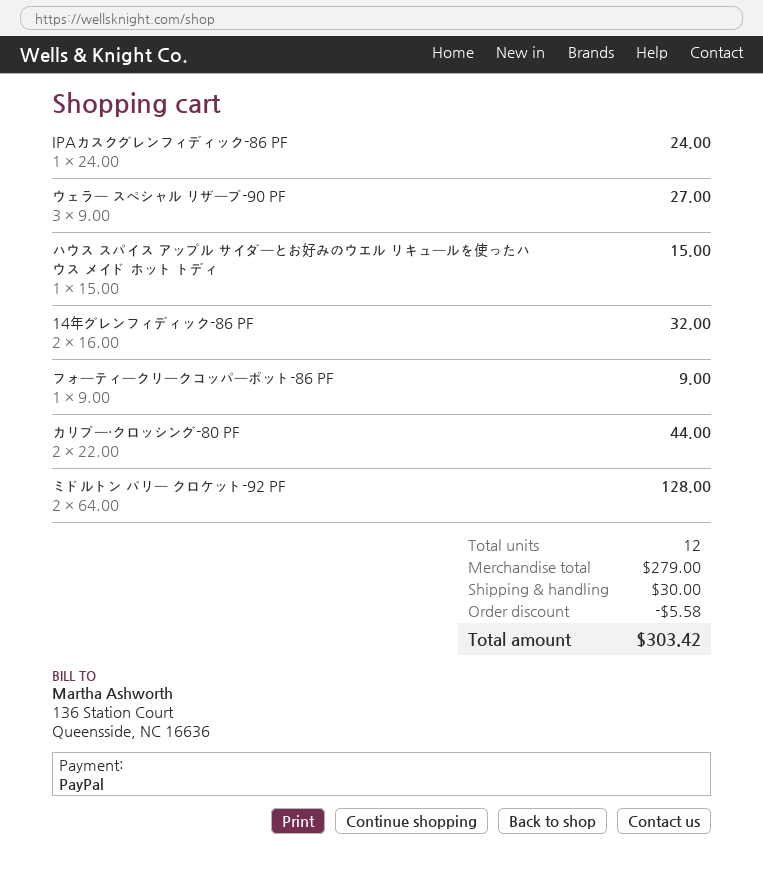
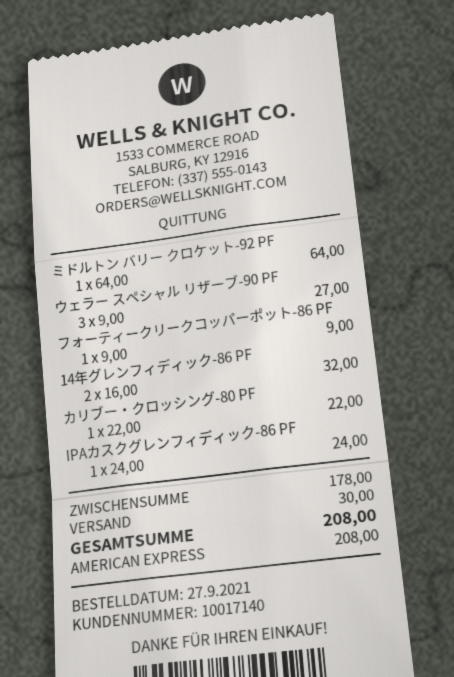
payment method: PayPal -> American Express
ハウス スパイス アップル サイダーとお好みのウエル リキュールを使ったハウス メイド ホット トディ: 1 x 15.00 = 15.00 -> none
カリブー・クロッシング-80 PF: 2 x 22.00 = 44.00 -> 1 x 22.00 = 22.00
ミドルトン バリー クロケット-92 PF: 2 x 64.00 = 128.00 -> 1 x 64.00 = 64.00
subtotal: 279.00 -> 178.00
discount: 5.58 -> none
total: 303.42 -> 208.00

